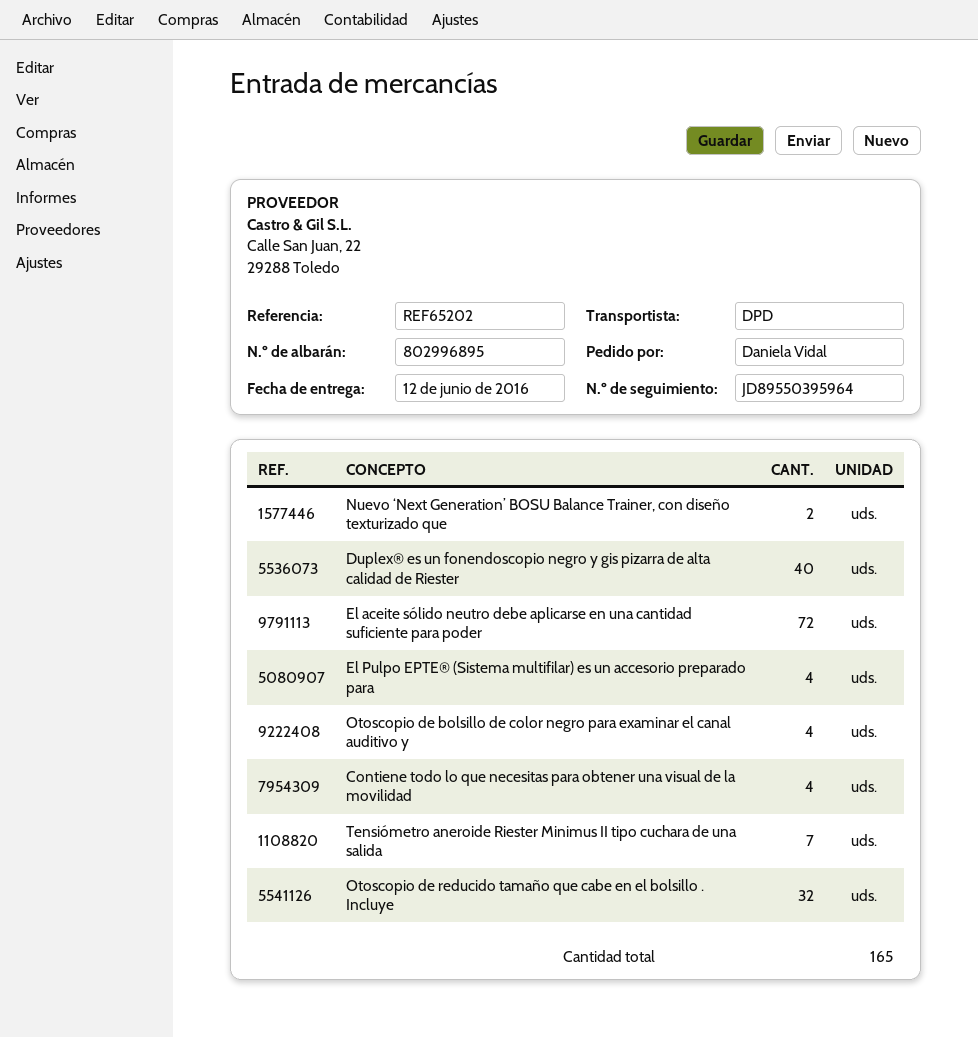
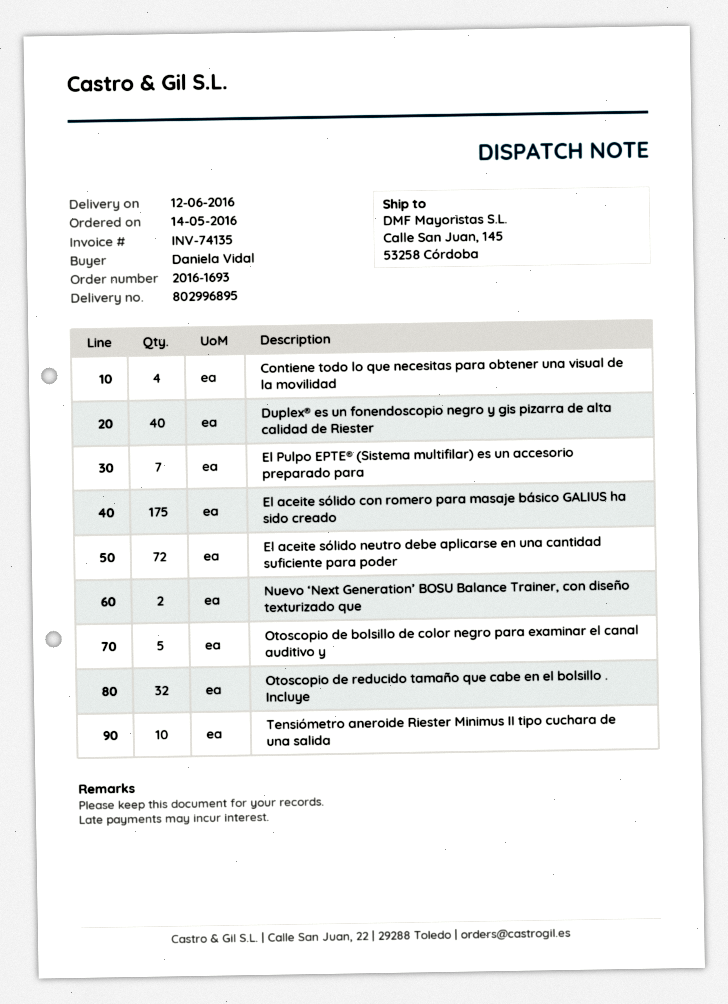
El Pulpo EPTE® (Sistema multifilar) es un accesorio preparado para: 4 -> 7
Otoscopio de bolsillo de color negro para examinar el canal auditivo y: 4 -> 5
Tensiómetro aneroide Riester Minimus II tipo cuchara de una salida: 7 -> 10
El aceite sólido con romero para masaje básico GALIUS ha sido creado: none -> 175

